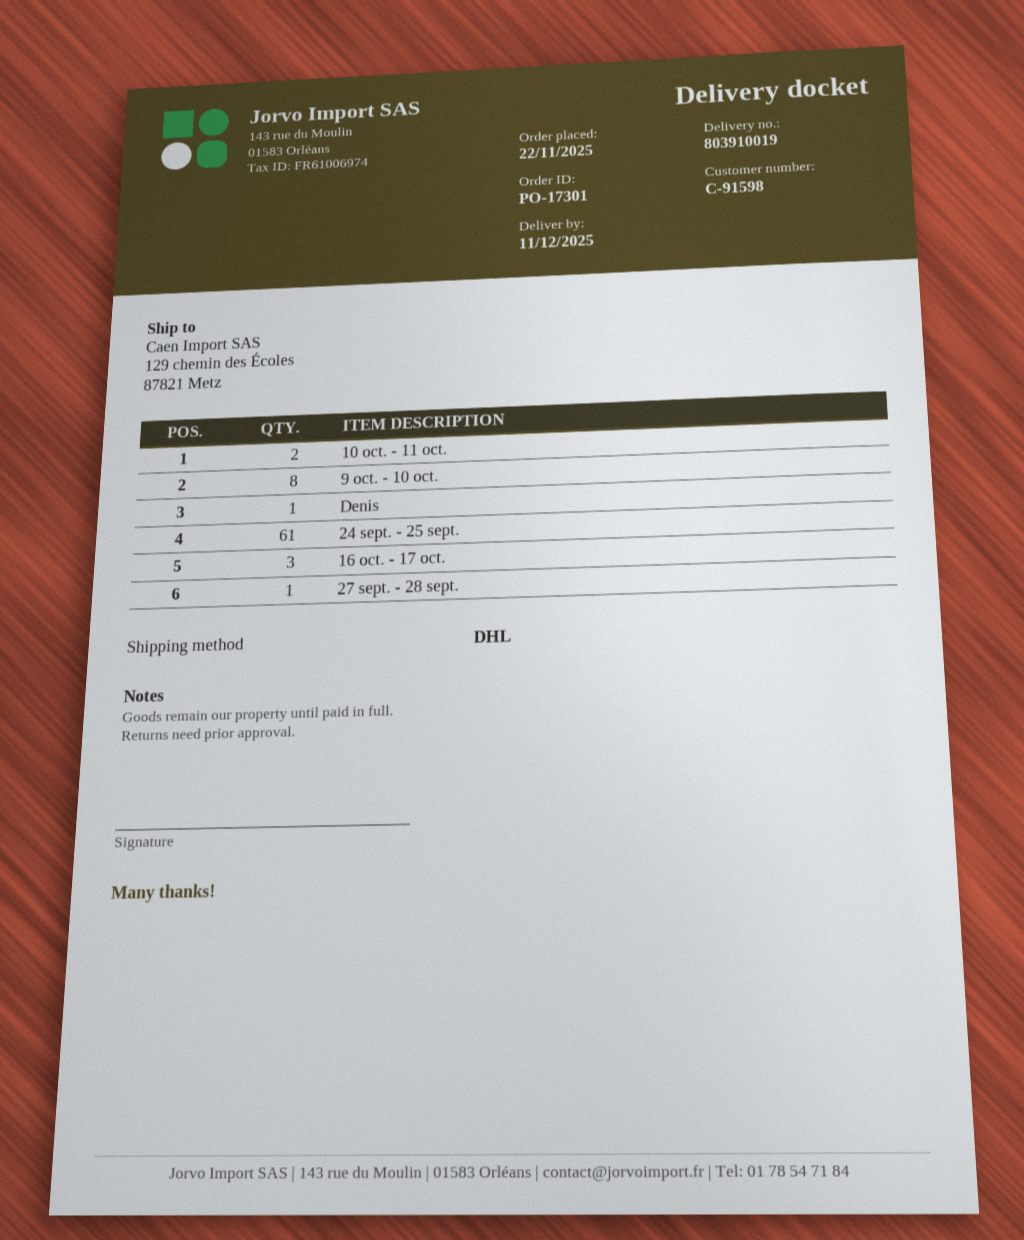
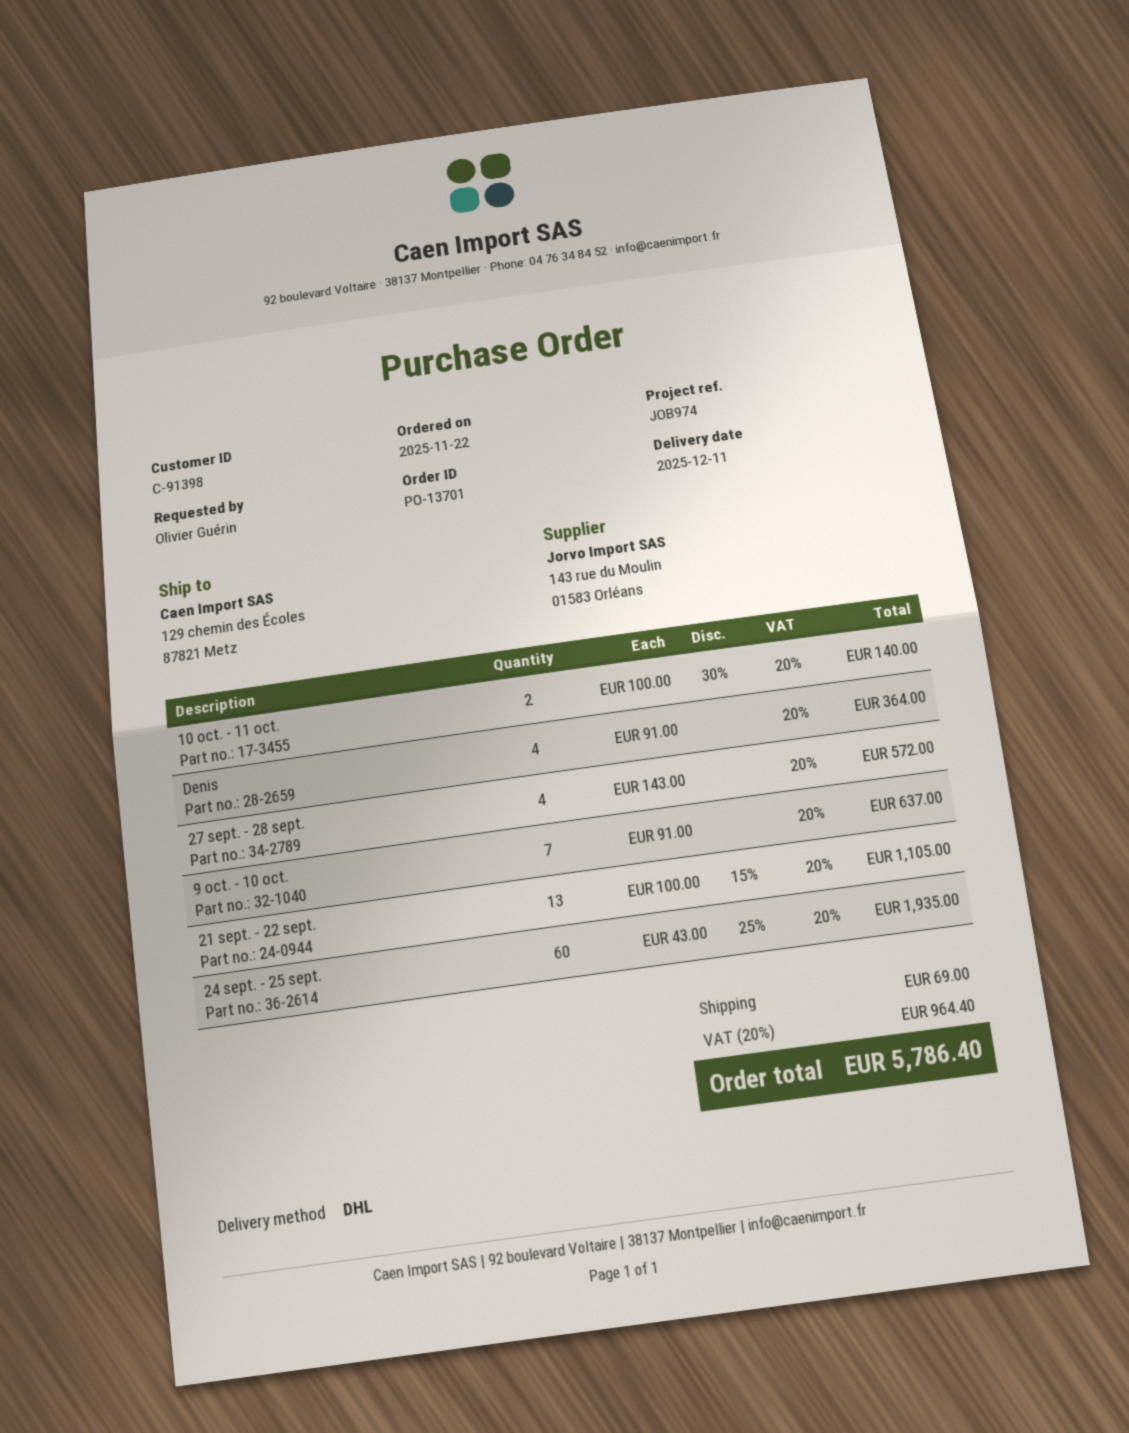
order number: PO-17301 -> PO-13701
customer number: C-91598 -> C-91398
9 oct. - 10 oct.: 8 -> 7
Denis: 1 -> 4
24 sept. - 25 sept.: 61 -> 60
16 oct. - 17 oct.: 3 -> none
27 sept. - 28 sept.: 1 -> 4
21 sept. - 22 sept.: none -> 13

